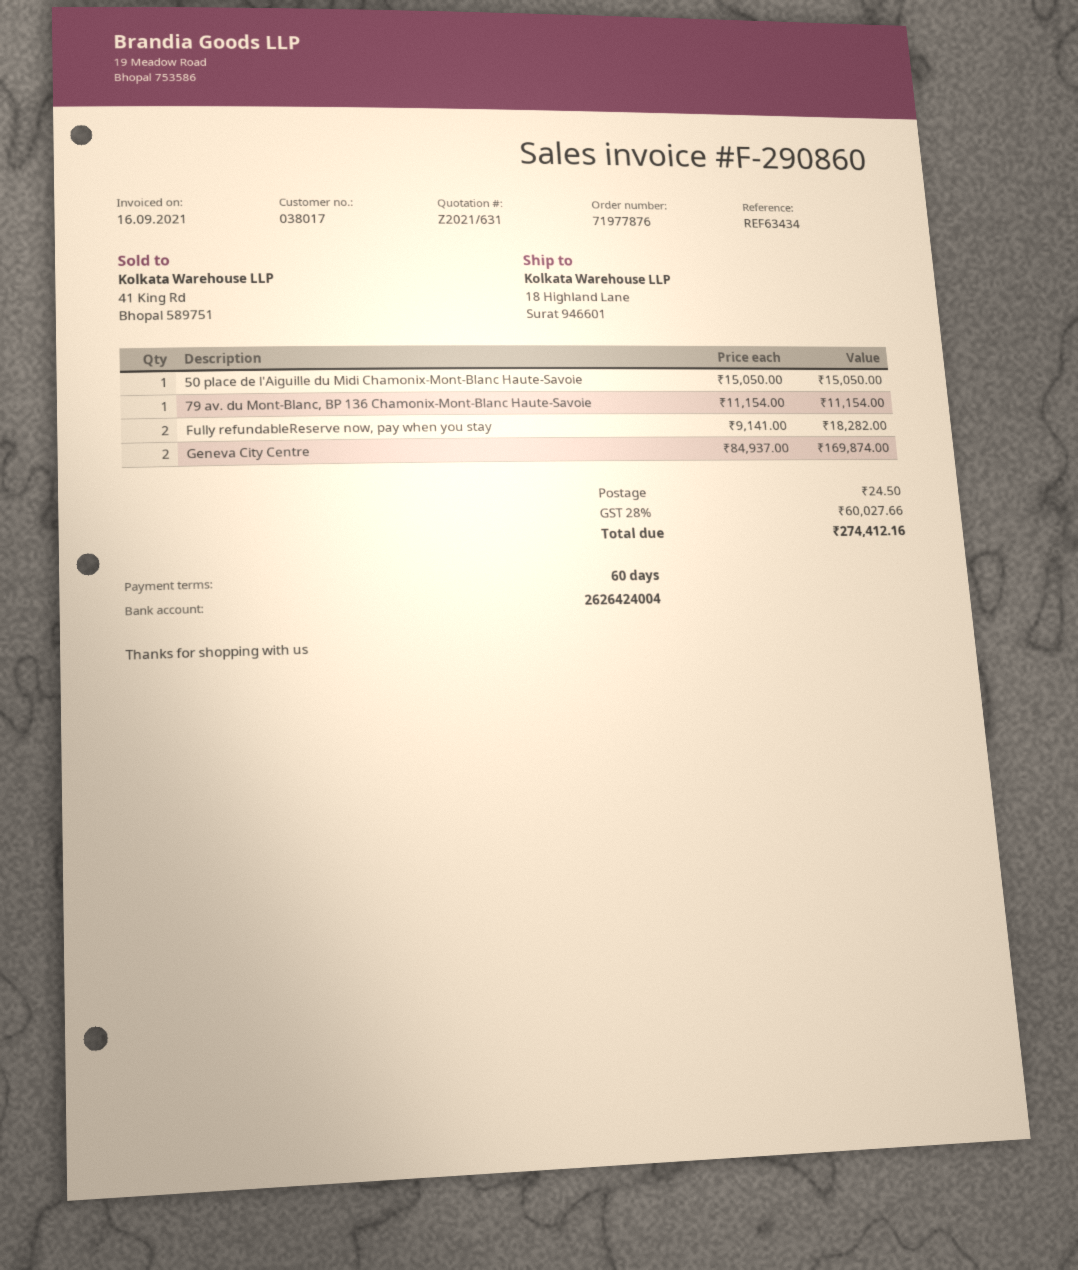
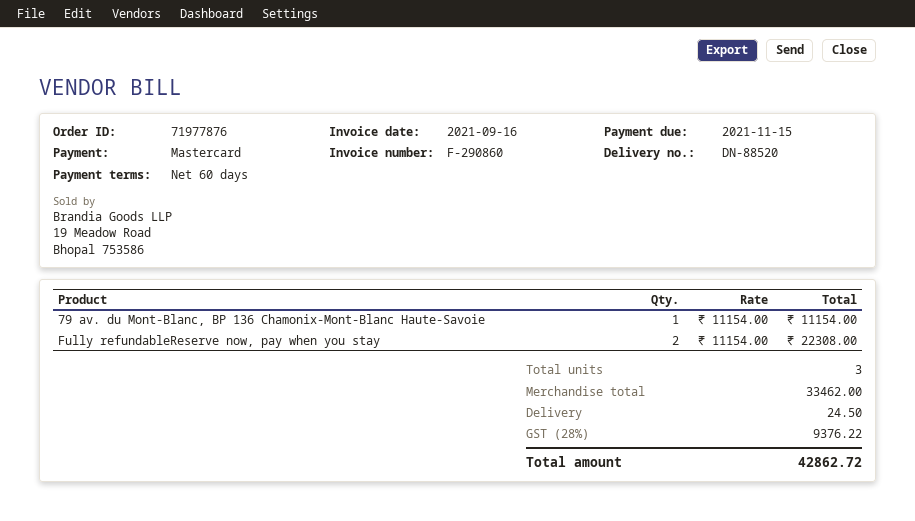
50 place de l'Aiguille du Midi Chamonix-Mont-Blanc Haute-Savoie: 1 x 15050.00 = 15050.00 -> none
Fully refundableReserve now, pay when you stay: 2 x 9141.00 = 18282.00 -> 2 x 11154.00 = 22308.00
Geneva City Centre: 2 x 84937.00 = 169874.00 -> none
tax: 28% = 60027.66 -> 28% = 9376.22
total: 274412.16 -> 42862.72

